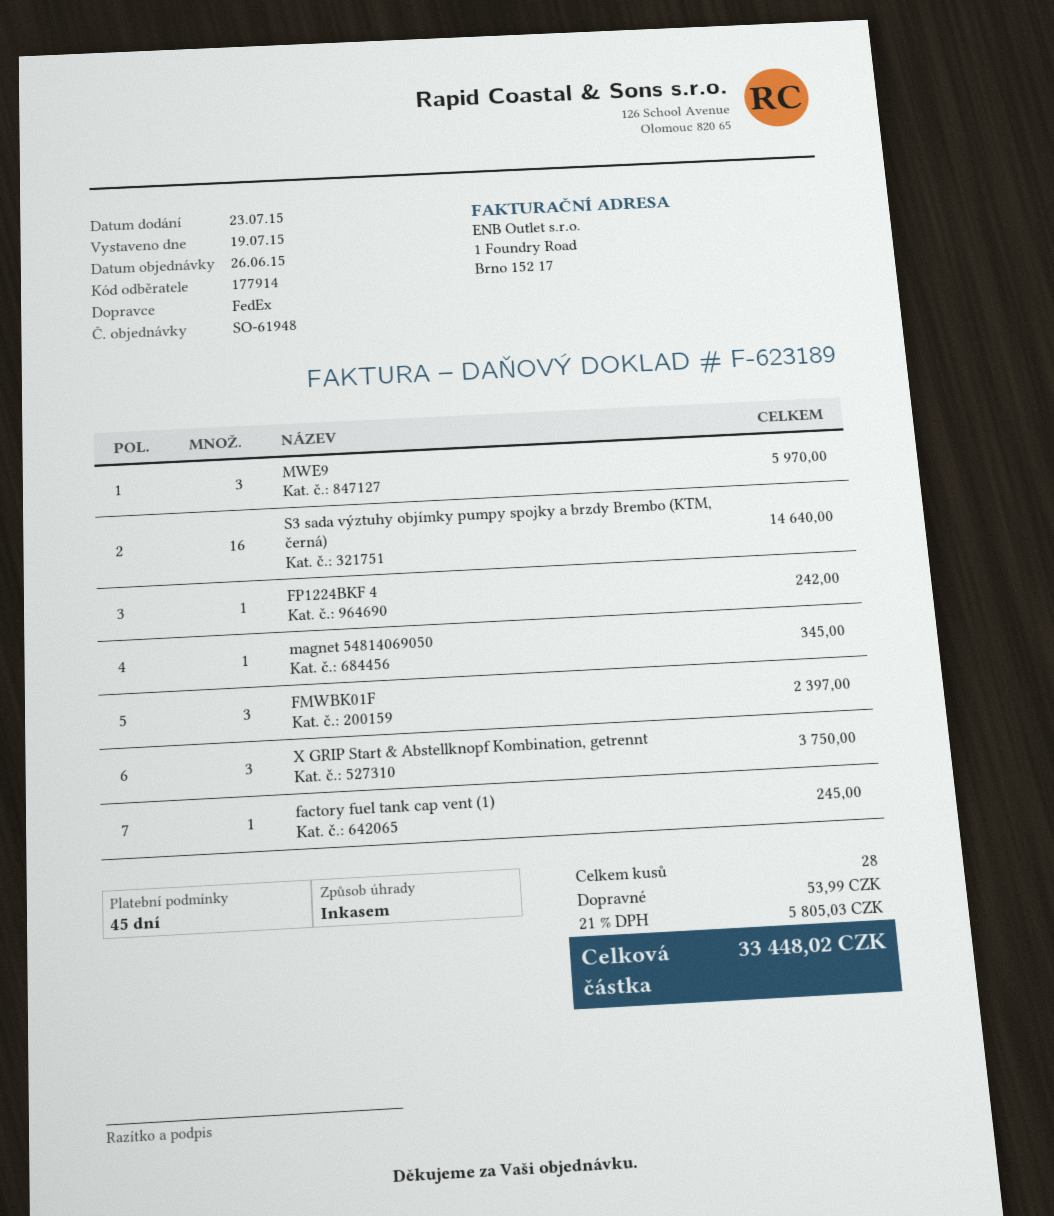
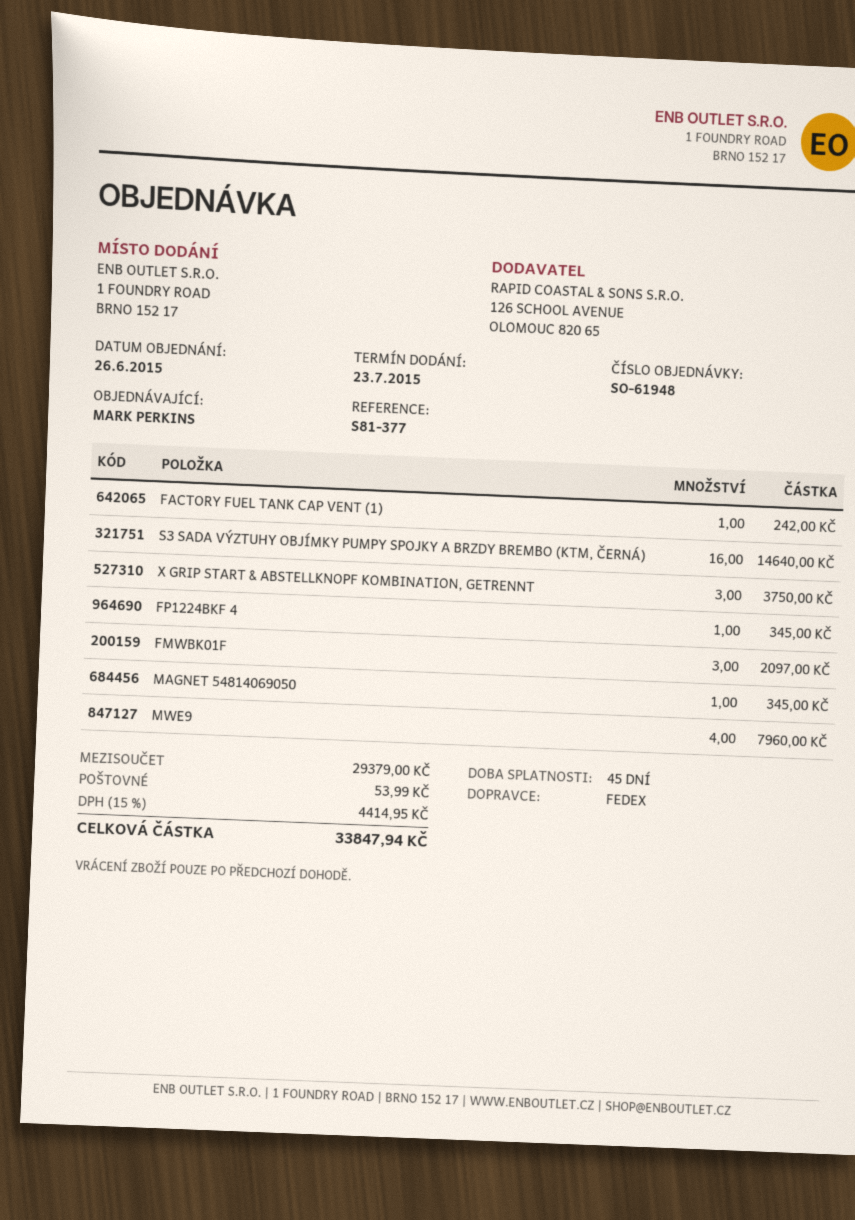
MWE9: 3 for 5970.00 -> 4 for 7960.00
FP1224BKF 4: 1 for 242.00 -> 1 for 345.00
FMWBK01F: 3 for 2397.00 -> 3 for 2097.00
factory fuel tank cap vent (1): 1 for 245.00 -> 1 for 242.00
tax: 21% = 5805.03 -> 15% = 4414.95
total: 33448.02 -> 33847.94

